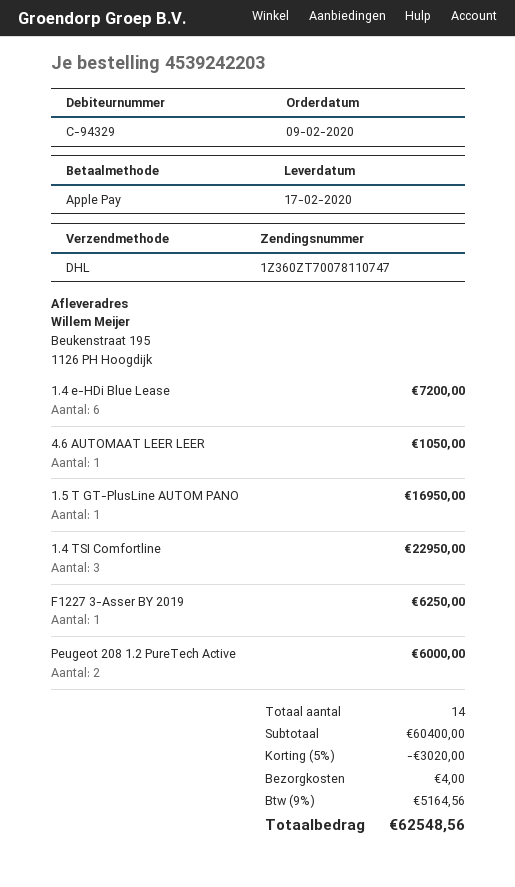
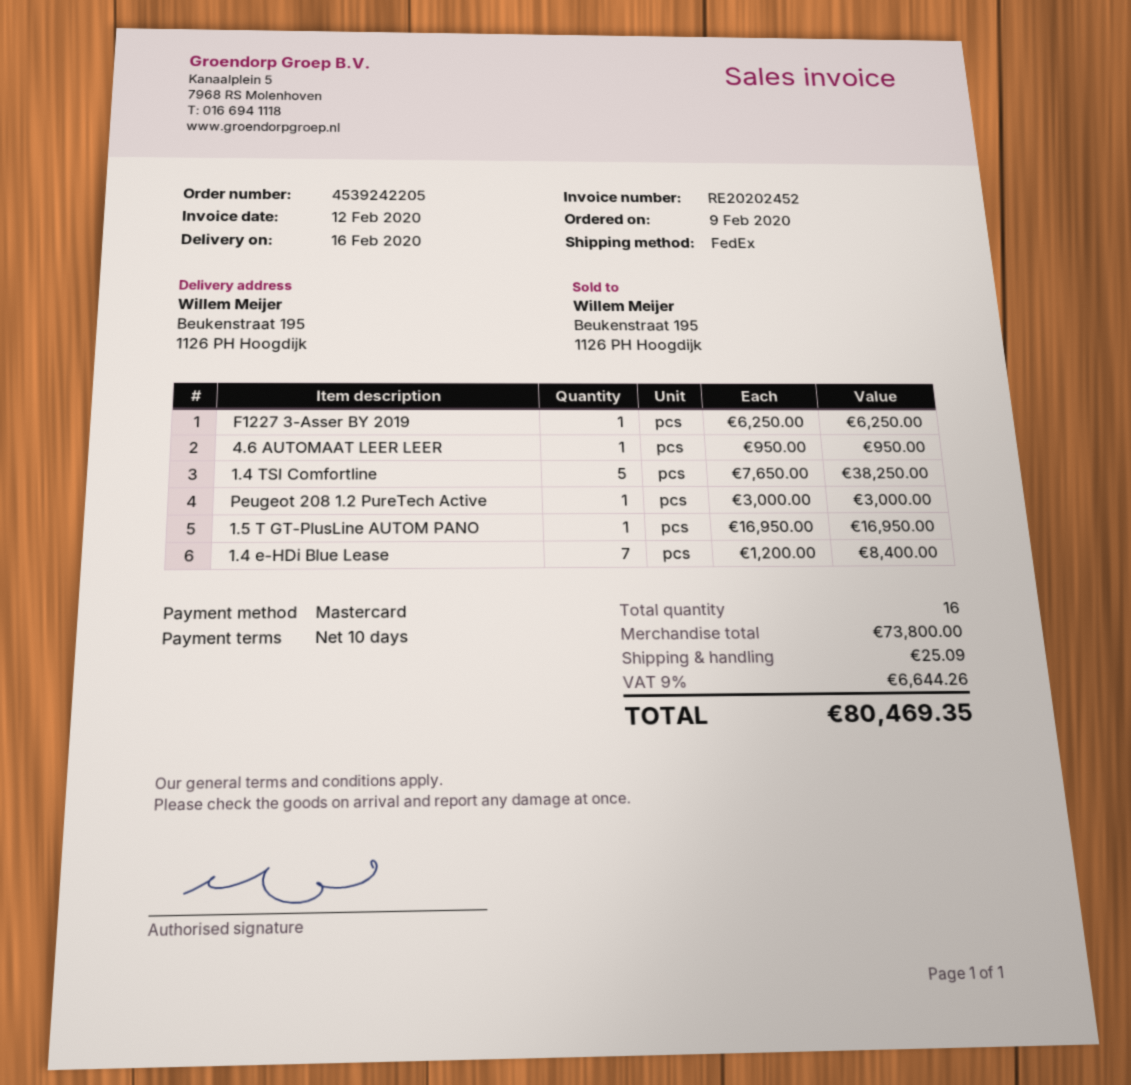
order number: 4539242203 -> 4539242205
delivery date: 2020-02-17 -> 2020-02-16
payment method: Apple Pay -> Mastercard
shipping method: DHL -> FedEx
1.4 e-HDi Blue Lease: 6 for 7200.00 -> 7 for 8400.00
4.6 AUTOMAAT LEER LEER: 1 for 1050.00 -> 1 for 950.00
1.4 TSI Comfortline: 3 for 22950.00 -> 5 for 38250.00
Peugeot 208 1.2 PureTech Active: 2 for 6000.00 -> 1 for 3000.00
total quantity: 14 -> 16
subtotal: 60400.00 -> 73800.00
discount: 5% = 3020.00 -> none
shipping: 4.00 -> 25.09
tax: 9% = 5164.56 -> 9% = 6644.26
total: 62548.56 -> 80469.35

